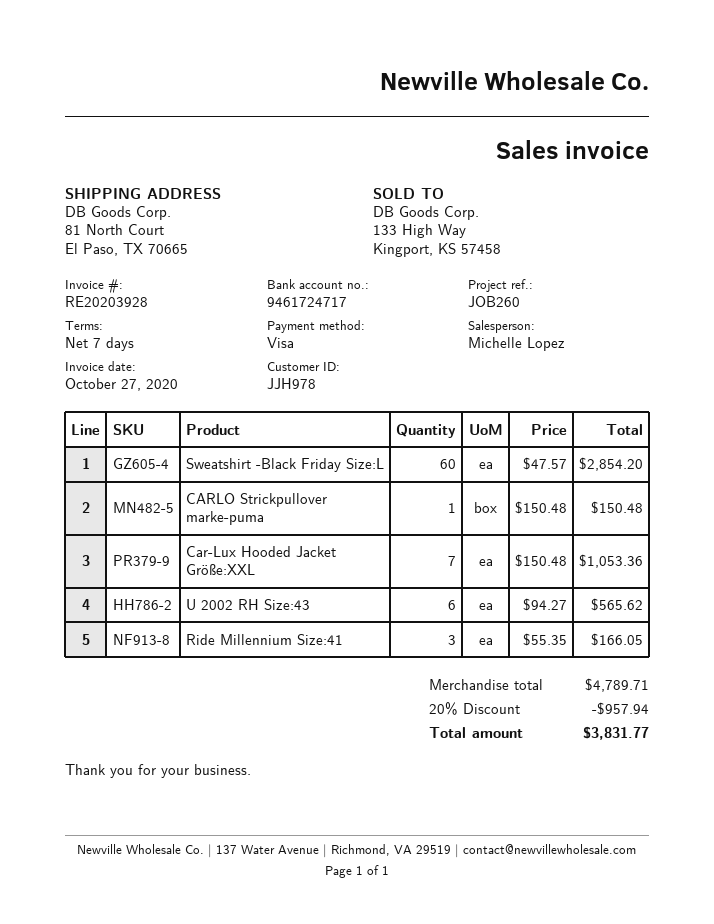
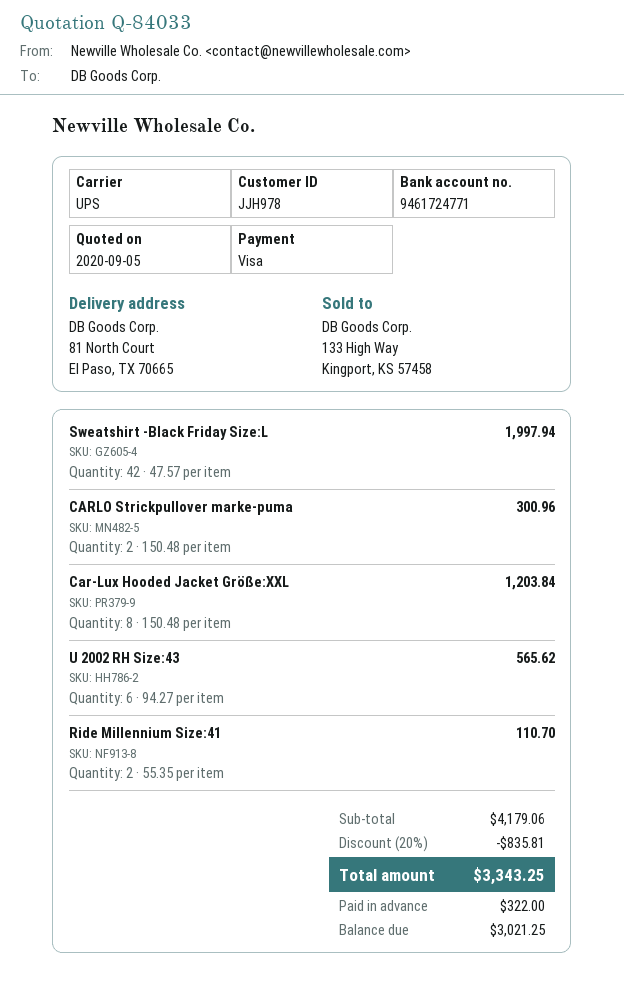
bank account: 9461724717 -> 9461724771
Sweatshirt -Black Friday Size:L: 60 x 47.57 = 2854.20 -> 42 x 47.57 = 1997.94
CARLO Strickpullover marke-puma: 1 x 150.48 = 150.48 -> 2 x 150.48 = 300.96
Car-Lux Hooded Jacket Größe:XXL: 7 x 150.48 = 1053.36 -> 8 x 150.48 = 1203.84
Ride Millennium Size:41: 3 x 55.35 = 166.05 -> 2 x 55.35 = 110.70
subtotal: 4789.71 -> 4179.06
discount: 20% = 957.94 -> 20% = 835.81
total: 3831.77 -> 3343.25

